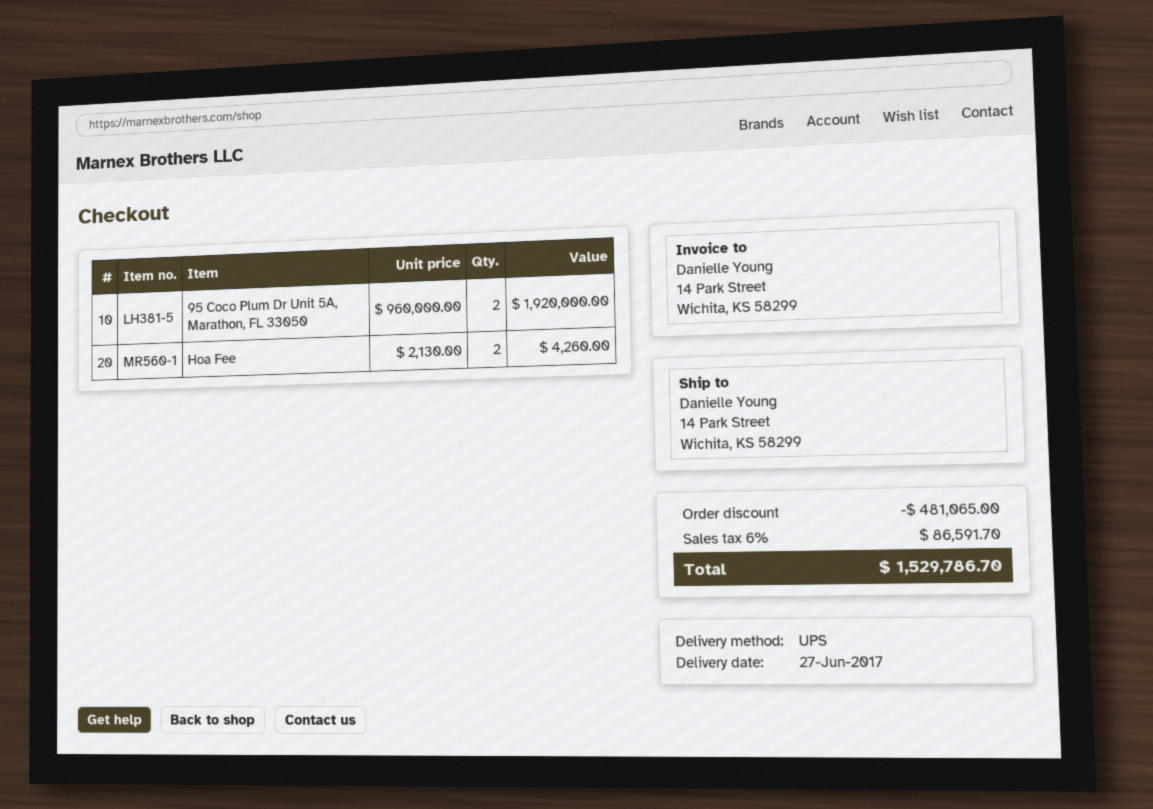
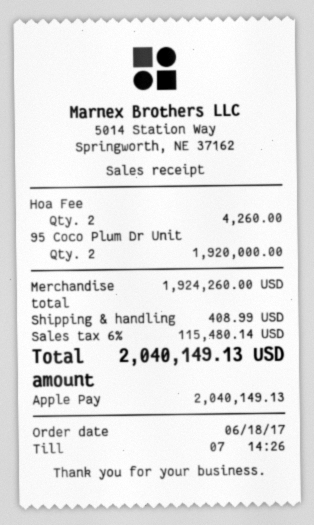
discount: 481065.00 -> none
shipping: none -> 408.99
tax: 6% = 86591.70 -> 6% = 115480.14
total: 1529786.70 -> 2040149.13

